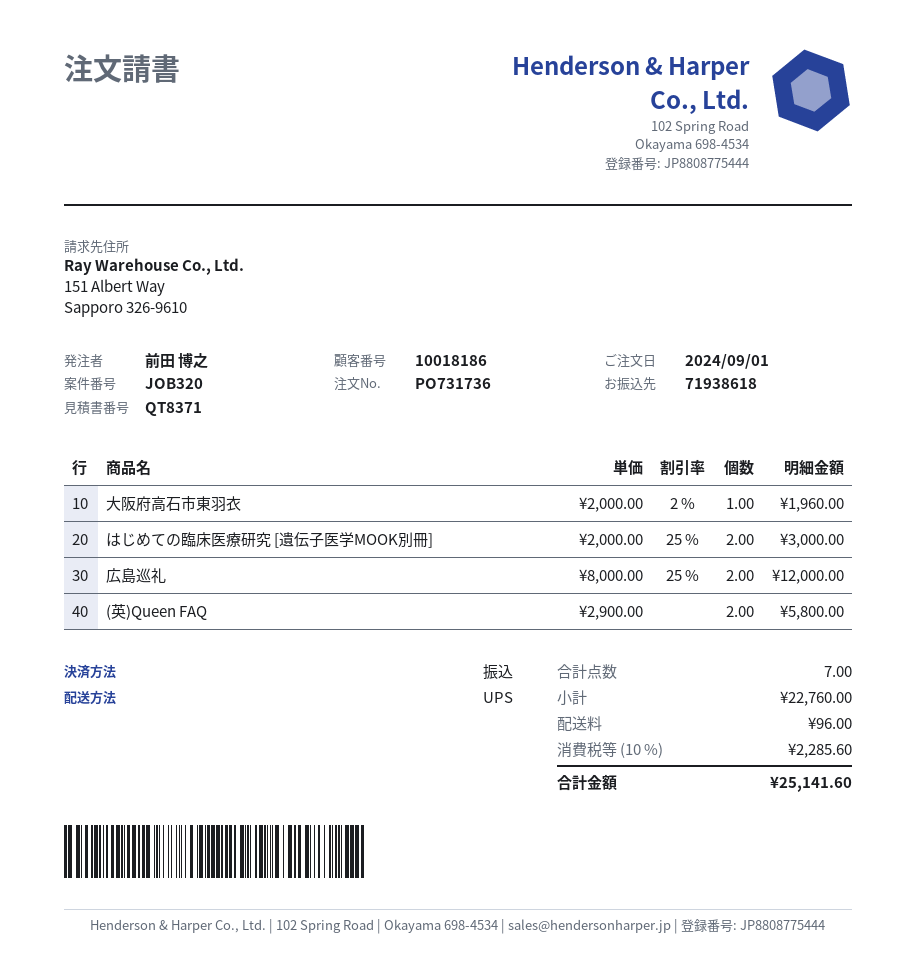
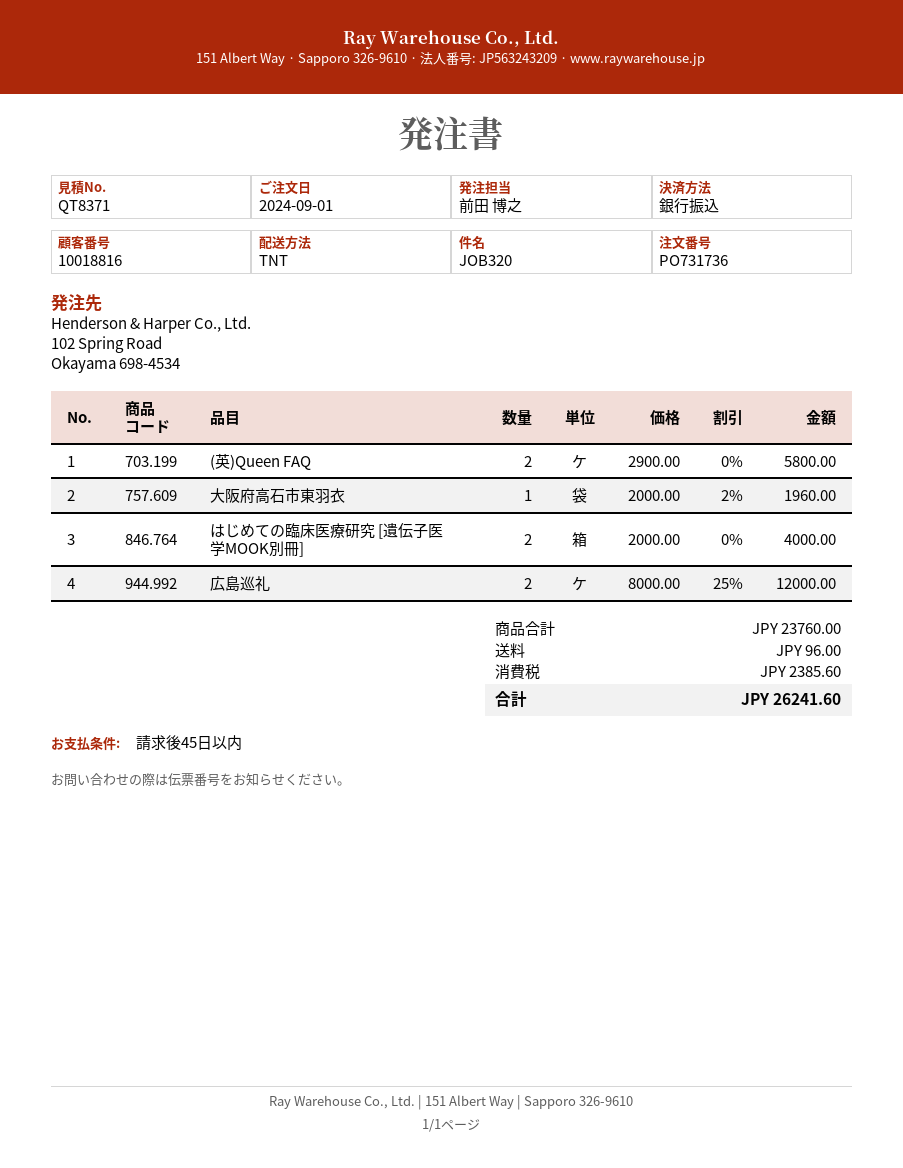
customer number: 10018186 -> 10018816
shipping method: UPS -> TNT
はじめての臨床医療研究 [遺伝子医学MOOK別冊]: 2 x 2000.00 - 25% = 3000.00 -> 2 x 2000.00 = 4000.00
subtotal: 22760.00 -> 23760.00
tax: 2285.60 -> 2385.60
total: 25141.60 -> 26241.60

